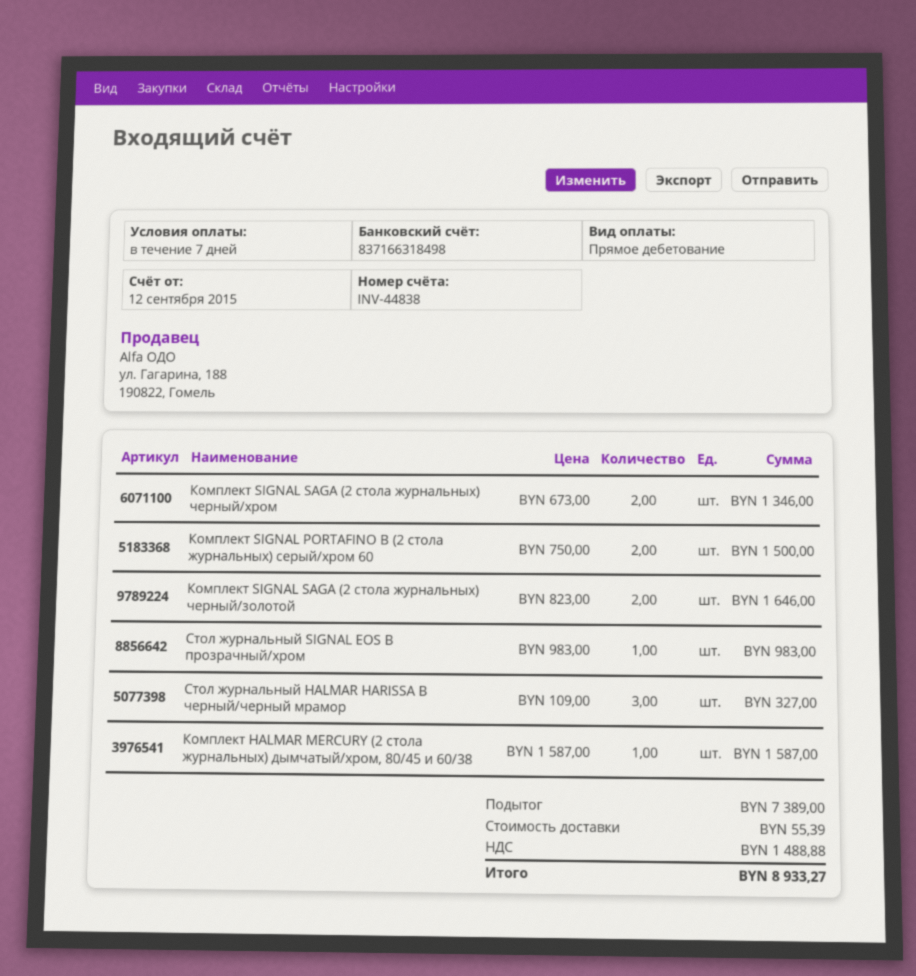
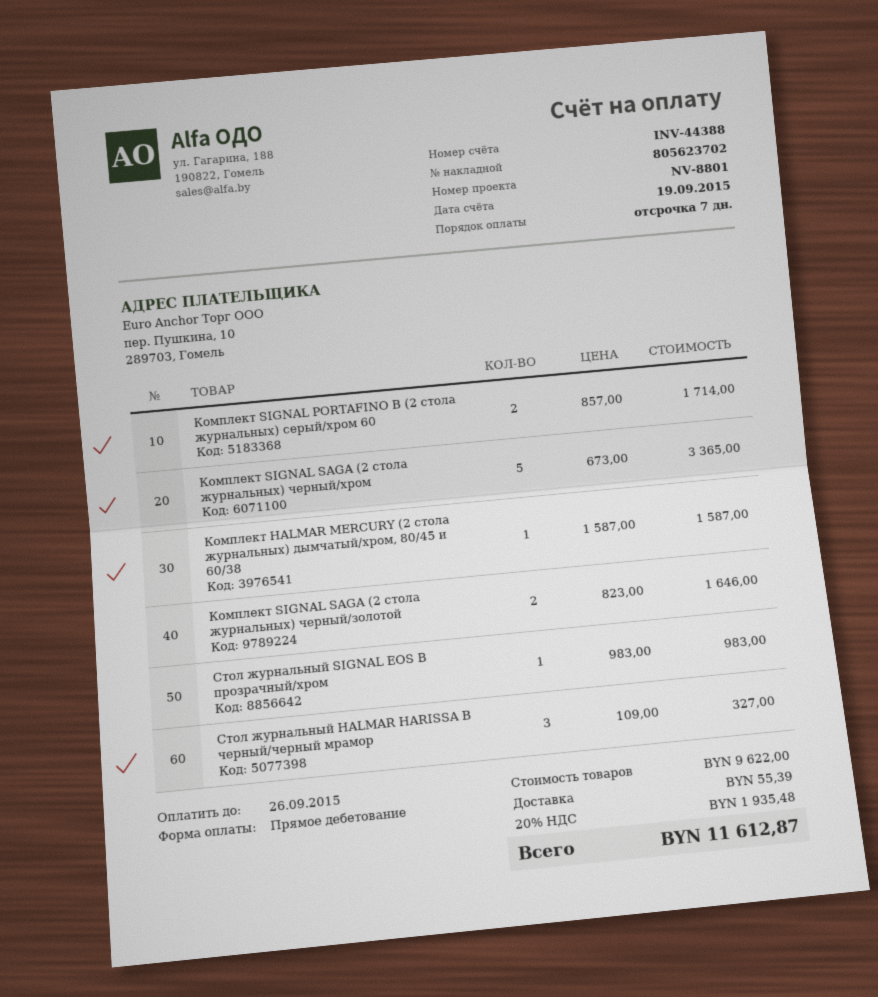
invoice number: INV-44838 -> INV-44388
invoice date: 2015-09-12 -> 2015-09-19
Комплект SIGNAL SAGA (2 стола журнальных) черный/хром: 2 x 673.00 = 1346.00 -> 5 x 673.00 = 3365.00
Комплект SIGNAL PORTAFINO B (2 стола журнальных) серый/хром 60: 2 x 750.00 = 1500.00 -> 2 x 857.00 = 1714.00
subtotal: 7389.00 -> 9622.00
tax: 1488.88 -> 1935.48
total: 8933.27 -> 11612.87

